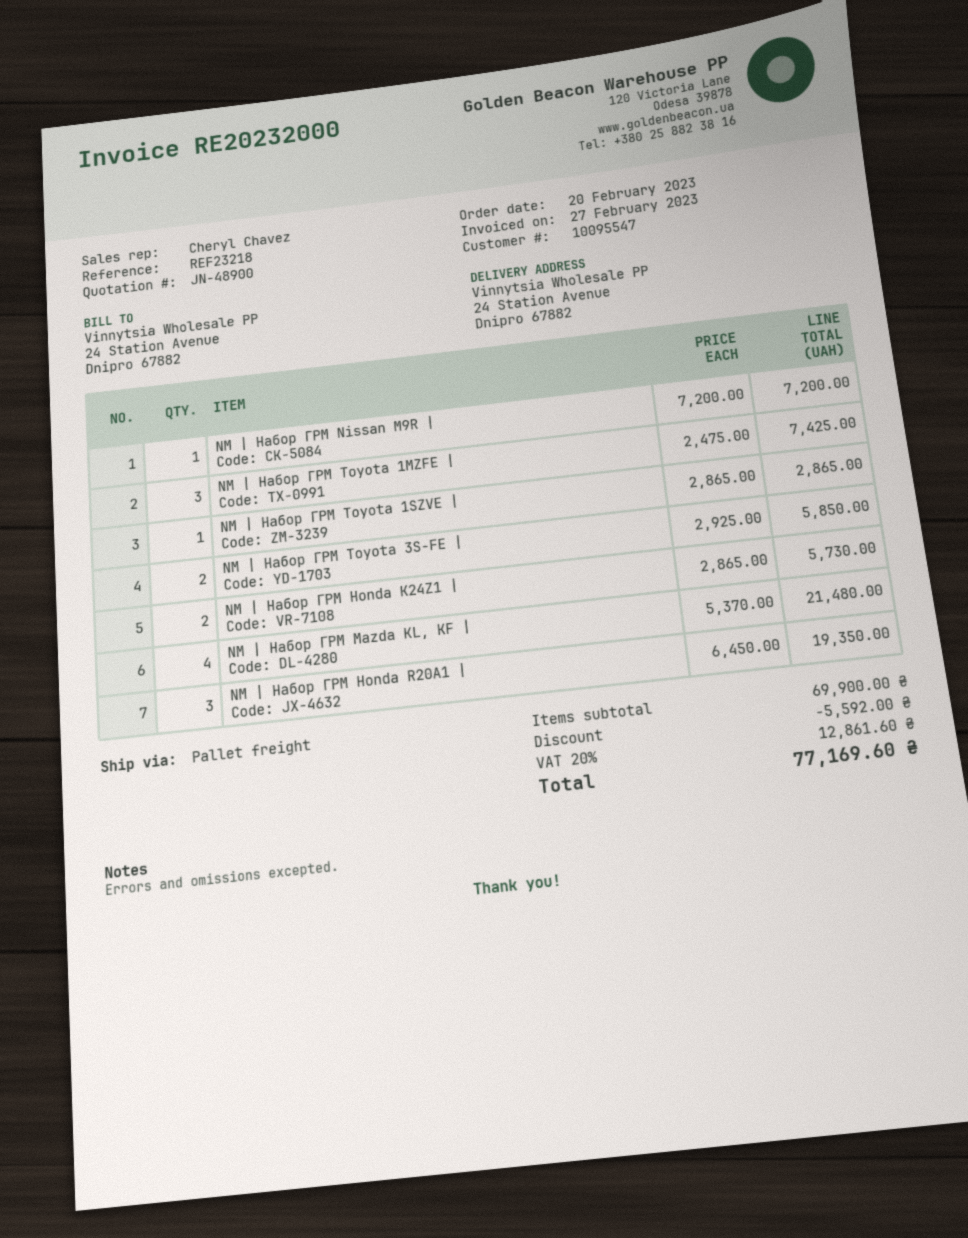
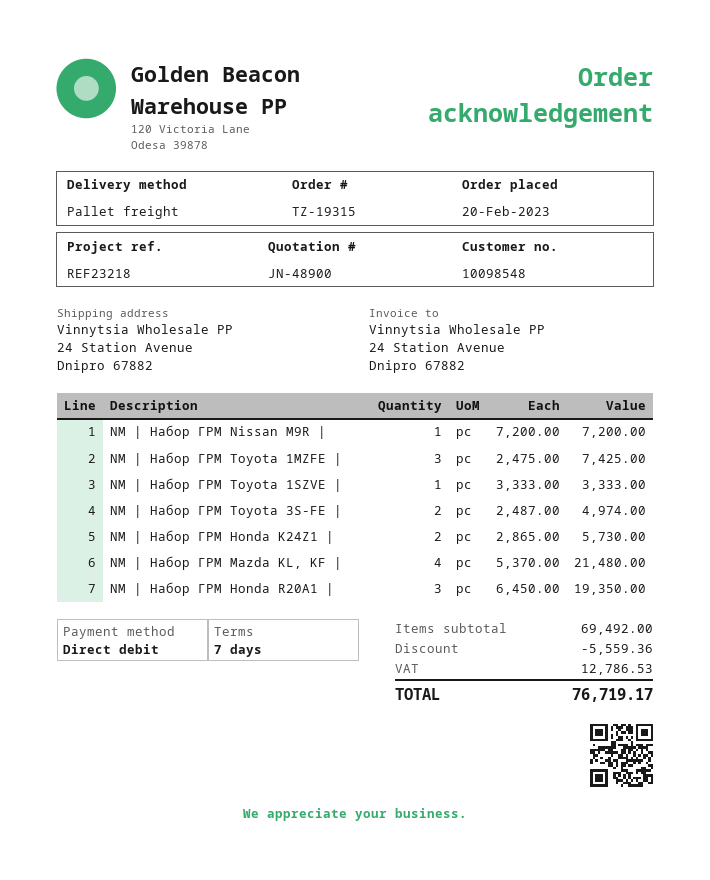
customer number: 10095547 -> 10098548
NM | Набор ГРМ Toyota 1SZVE |: 1 x 2865.00 = 2865.00 -> 1 x 3333.00 = 3333.00
NM | Набор ГРМ Toyota 3S-FE |: 2 x 2925.00 = 5850.00 -> 2 x 2487.00 = 4974.00
subtotal: 69900.00 -> 69492.00
discount: 5592.00 -> 5559.36
tax: 12861.60 -> 12786.53
total: 77169.60 -> 76719.17

